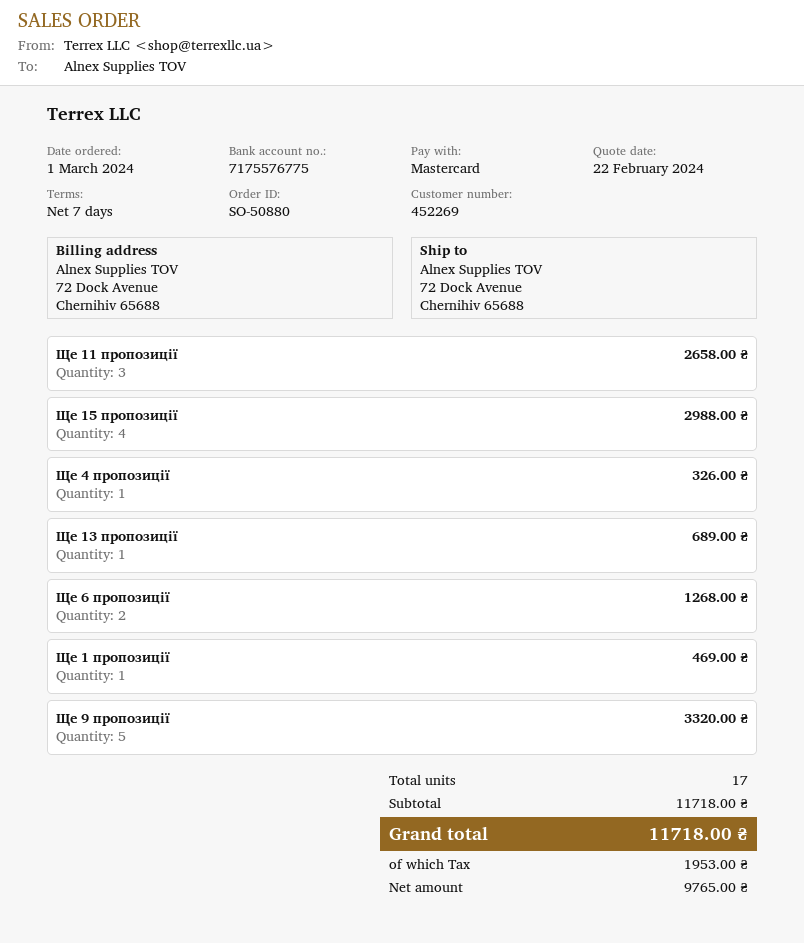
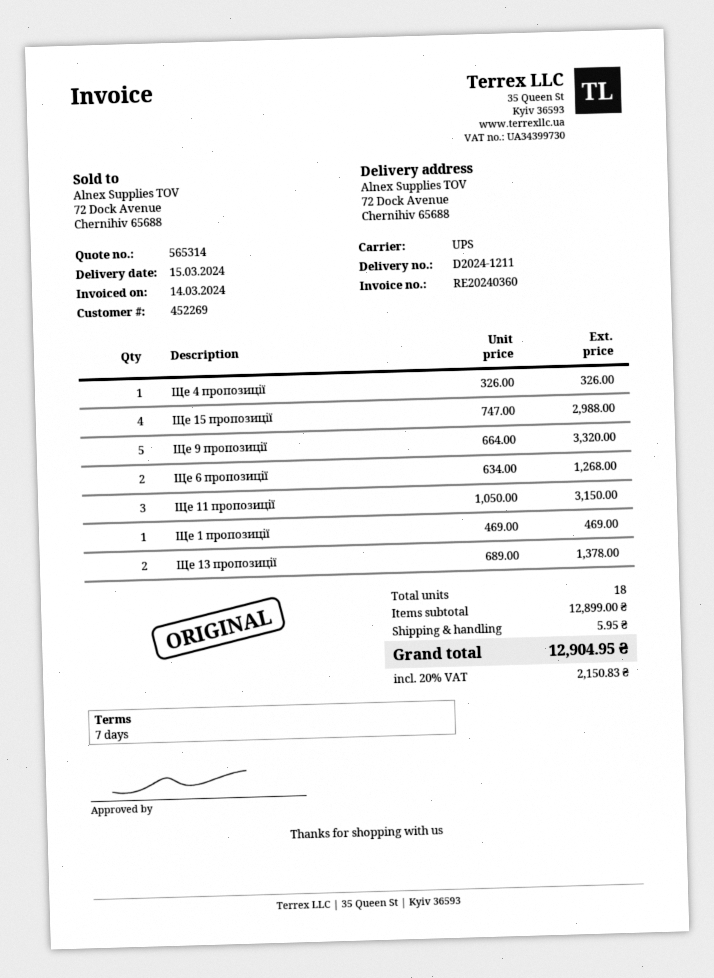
Ще 11 пропозиції: 3 for 2658.00 -> 3 for 3150.00
Ще 13 пропозиції: 1 for 689.00 -> 2 for 1378.00
total quantity: 17 -> 18
subtotal: 11718.00 -> 12899.00
shipping: none -> 5.95
tax: 1953.00 -> 2150.83
total: 11718.00 -> 12904.95

